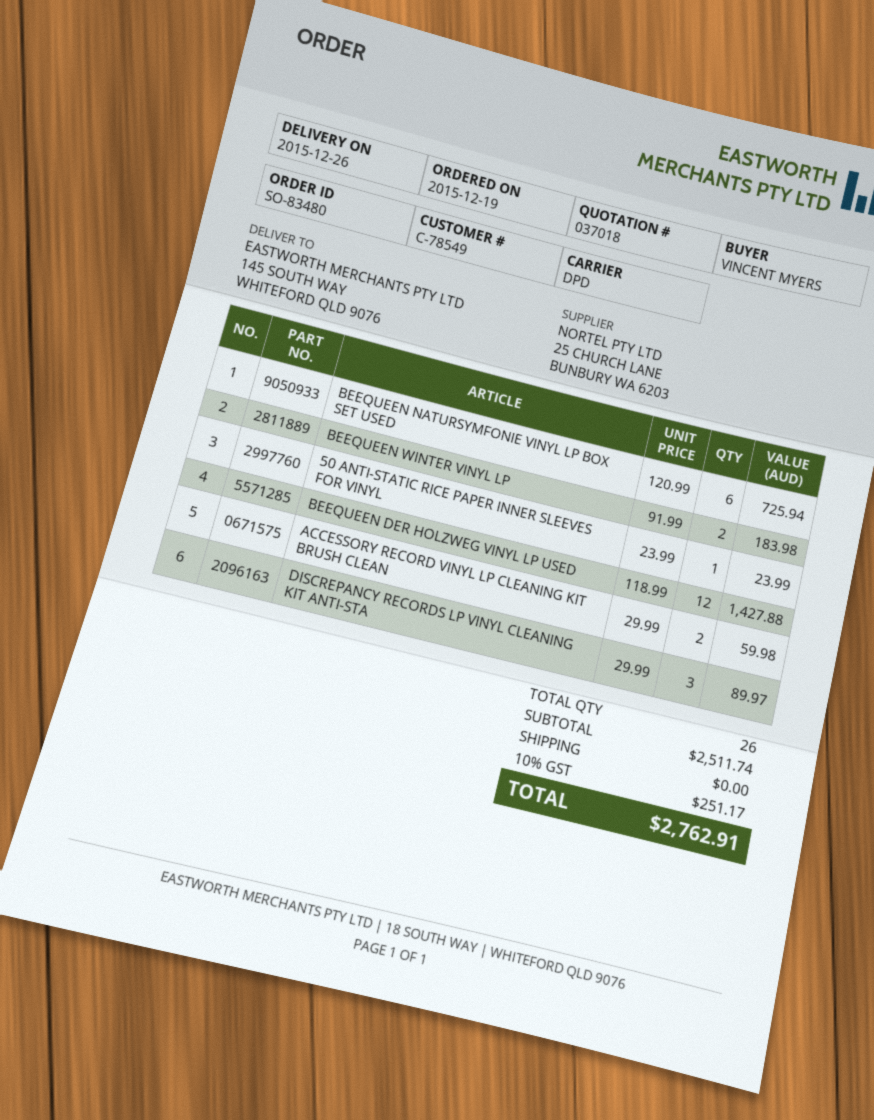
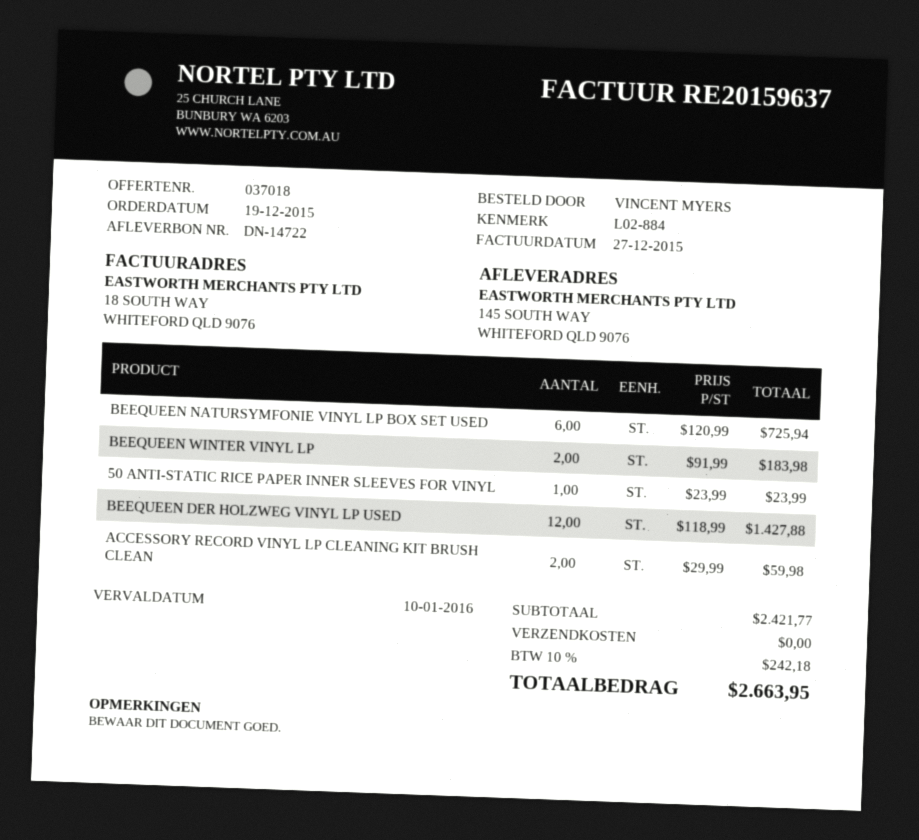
DISCREPANCY RECORDS LP VINYL CLEANING KIT ANTI-STA: 3 x 29.99 = 89.97 -> none
subtotal: 2511.74 -> 2421.77
tax: 10% = 251.17 -> 10% = 242.18
total: 2762.91 -> 2663.95

